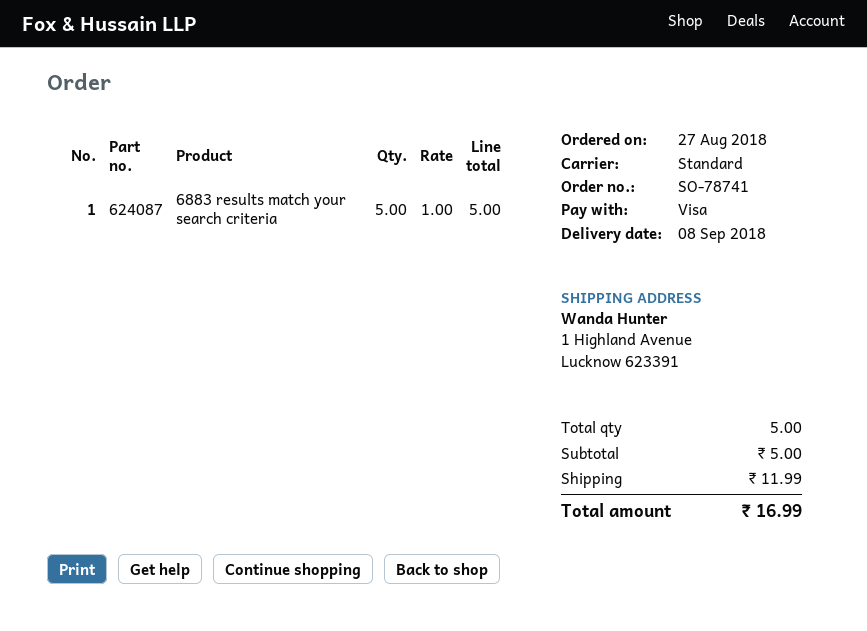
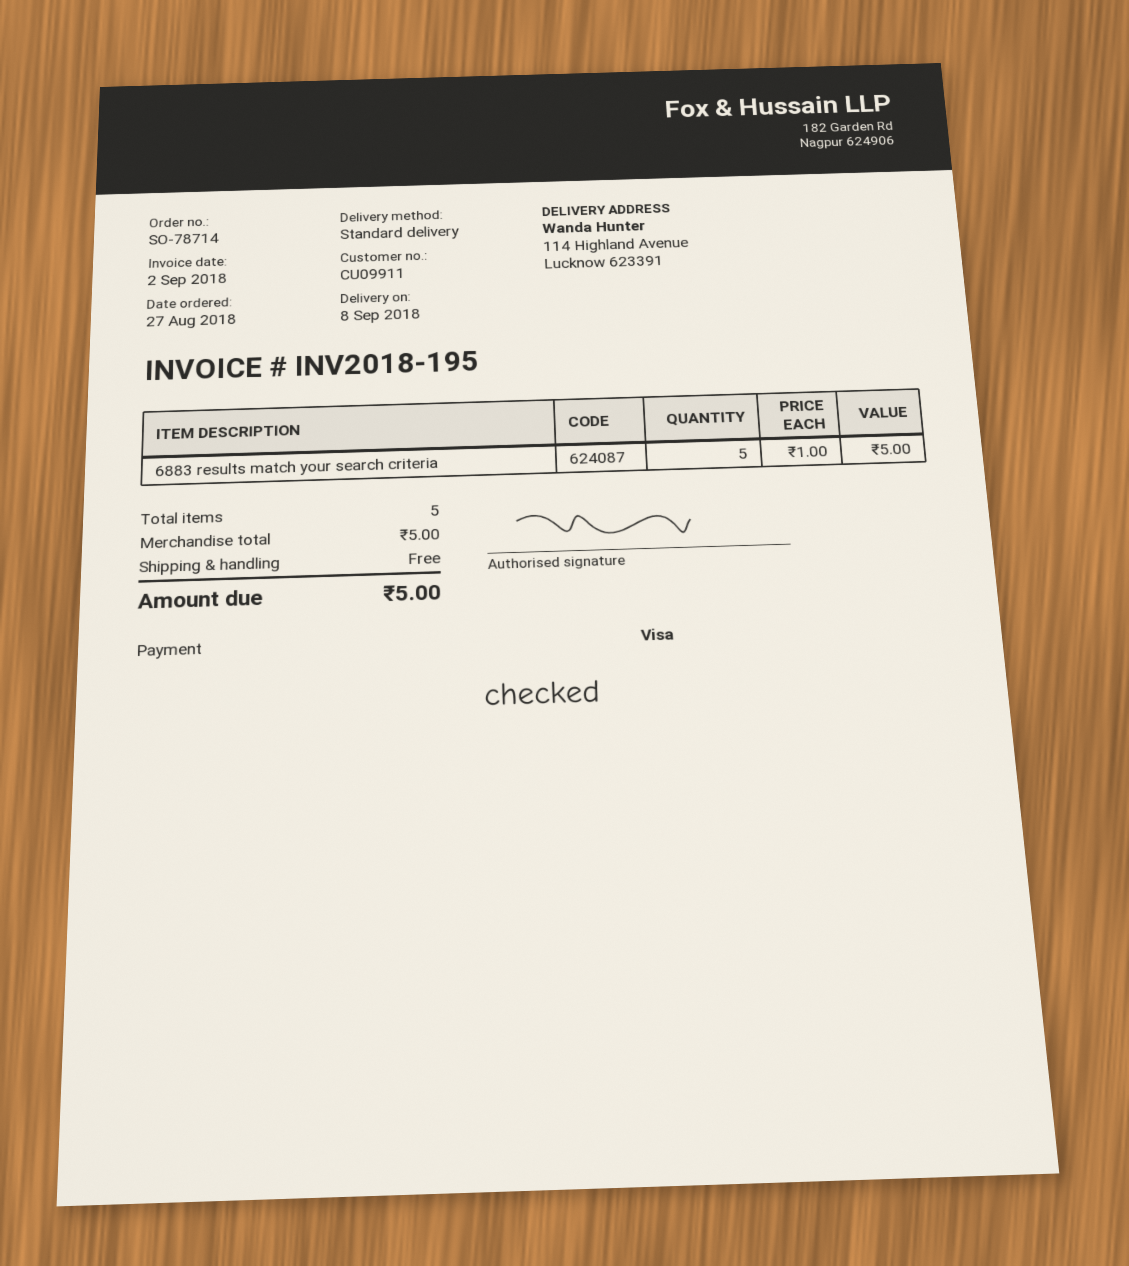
order number: SO-78741 -> SO-78714
ship to: 1 Highland Avenue, Lucknow 623391 -> 114 Highland Avenue, Lucknow 623391
shipping: 11.99 -> 0.00
total: 16.99 -> 5.00

